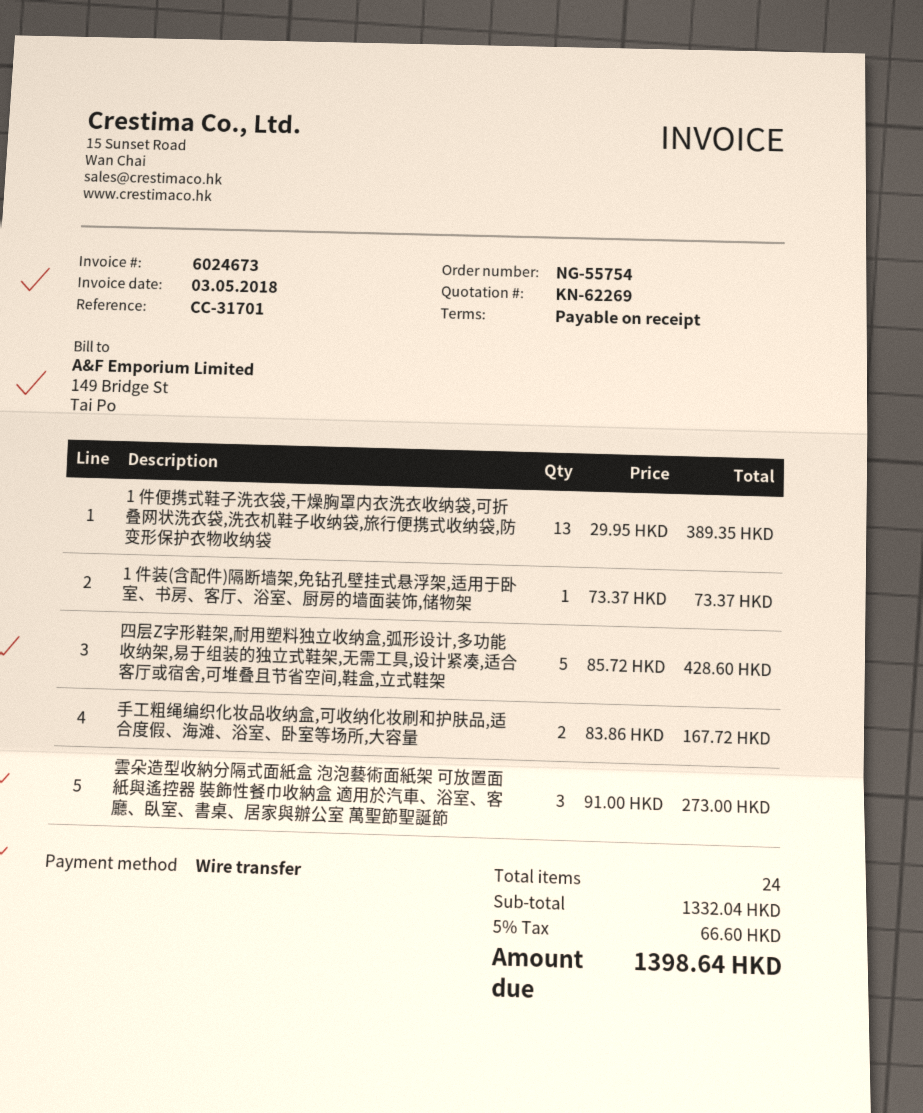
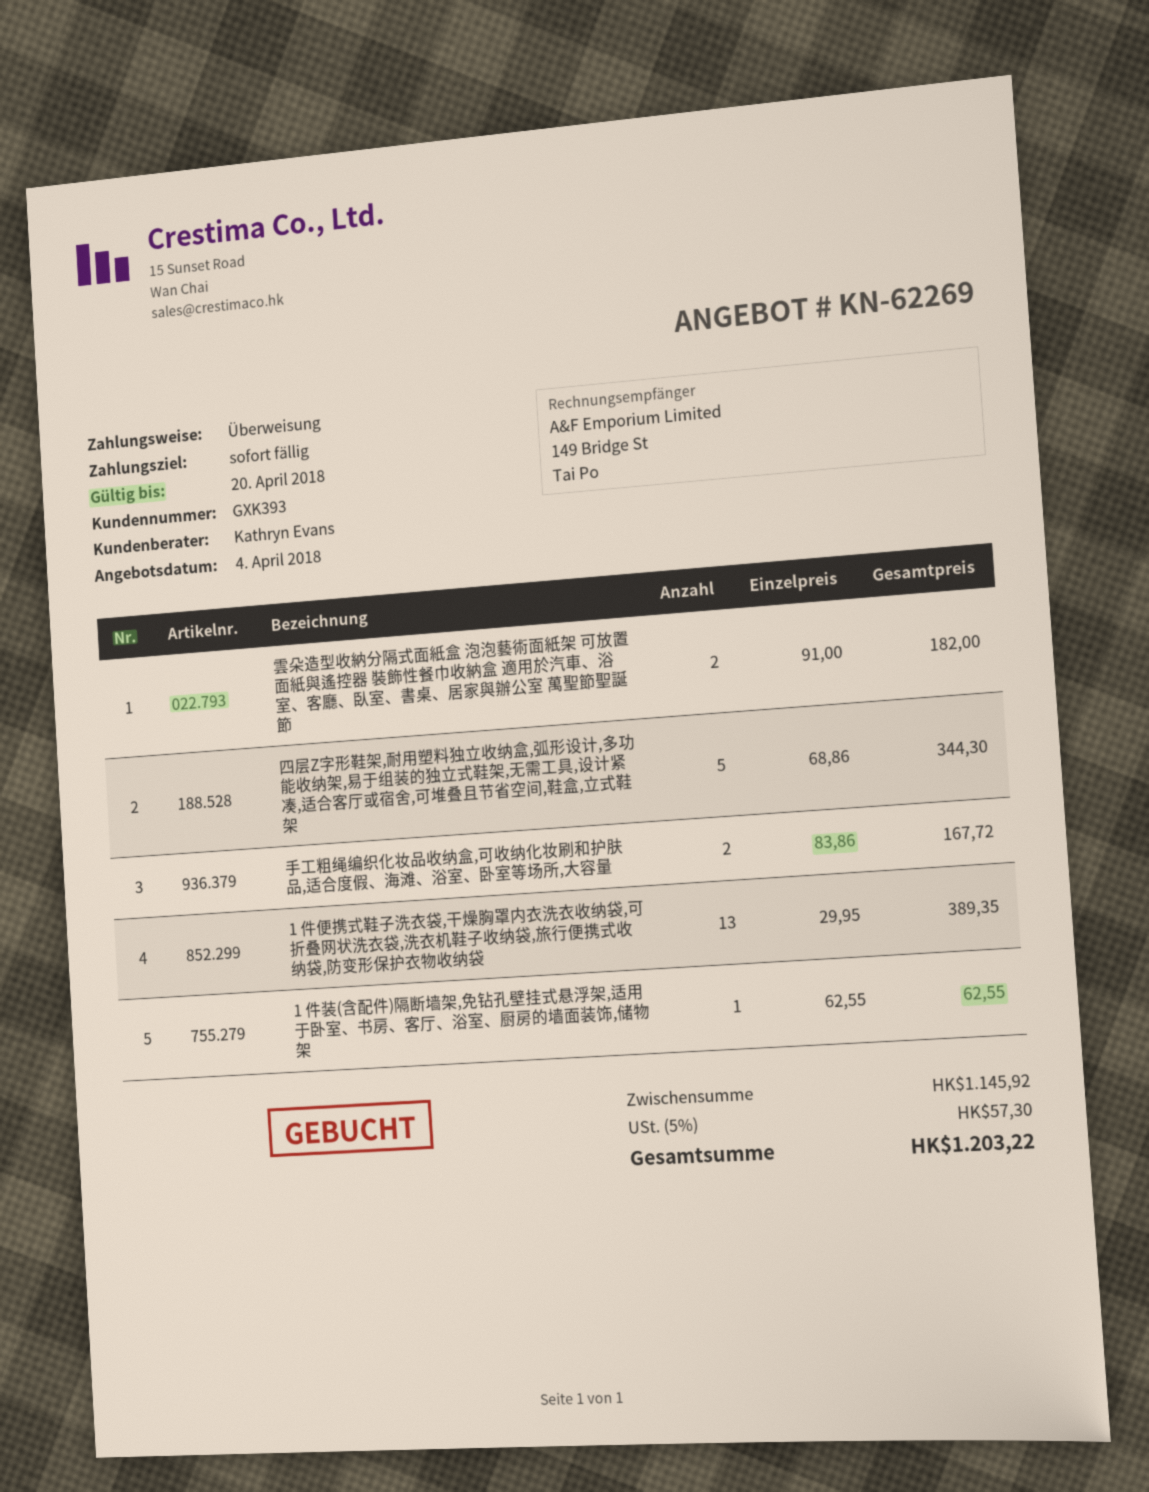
1 件装(含配件)隔断墙架,免钻孔壁挂式悬浮架,适用于卧室、书房、客厅、浴室、厨房的墙面装饰,储物架: 1 x 73.37 = 73.37 -> 1 x 62.55 = 62.55
四层Z字形鞋架,耐用塑料独立收纳盒,弧形设计,多功能收纳架,易于组装的独立式鞋架,无需工具,设计紧凑,适合客厅或宿舍,可堆叠且节省空间,鞋盒,立式鞋架: 5 x 85.72 = 428.60 -> 5 x 68.86 = 344.30
雲朵造型收納分隔式面紙盒 泡泡藝術面紙架 可放置面紙與遙控器 裝飾性餐巾收納盒 適用於汽車、浴室、客廳、臥室、書桌、居家與辦公室 萬聖節聖誕節: 3 x 91.00 = 273.00 -> 2 x 91.00 = 182.00
subtotal: 1332.04 -> 1145.92
tax: 5% = 66.60 -> 5% = 57.30
total: 1398.64 -> 1203.22

